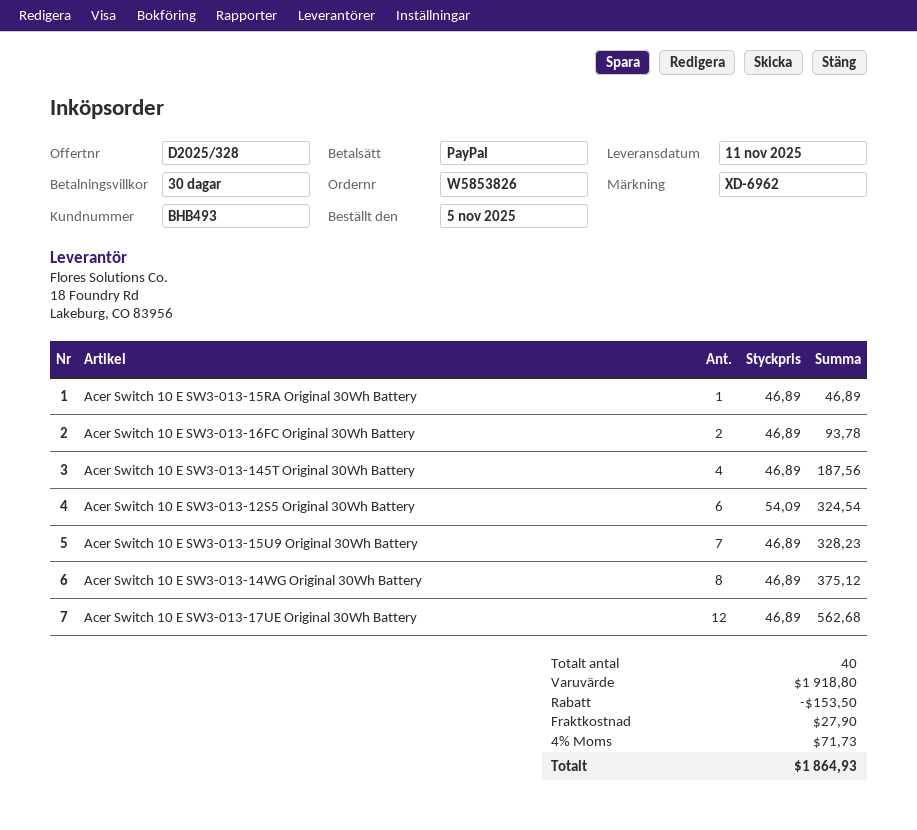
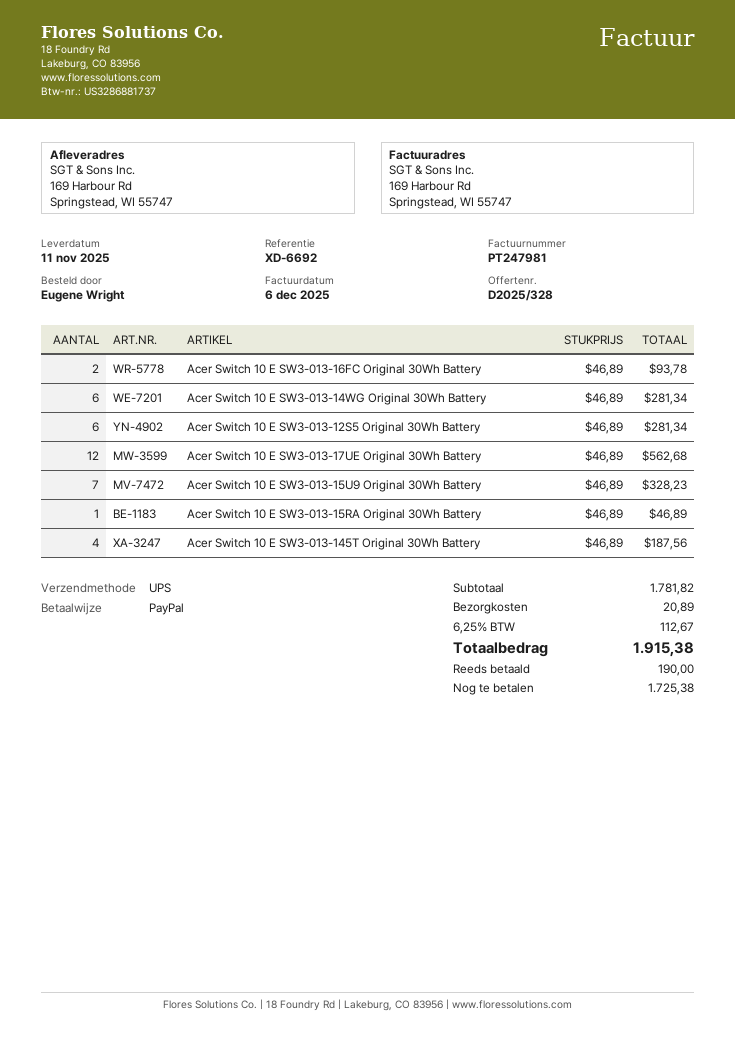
reference: XD-6962 -> XD-6692
Acer Switch 10 E SW3-013-12S5 Original 30Wh Battery: 6 x 54.09 = 324.54 -> 6 x 46.89 = 281.34
Acer Switch 10 E SW3-013-14WG Original 30Wh Battery: 8 x 46.89 = 375.12 -> 6 x 46.89 = 281.34
subtotal: 1918.80 -> 1781.82
discount: 153.50 -> none
shipping: 27.90 -> 20.89
tax: 4% = 71.73 -> 6.25% = 112.67
total: 1864.93 -> 1915.38

